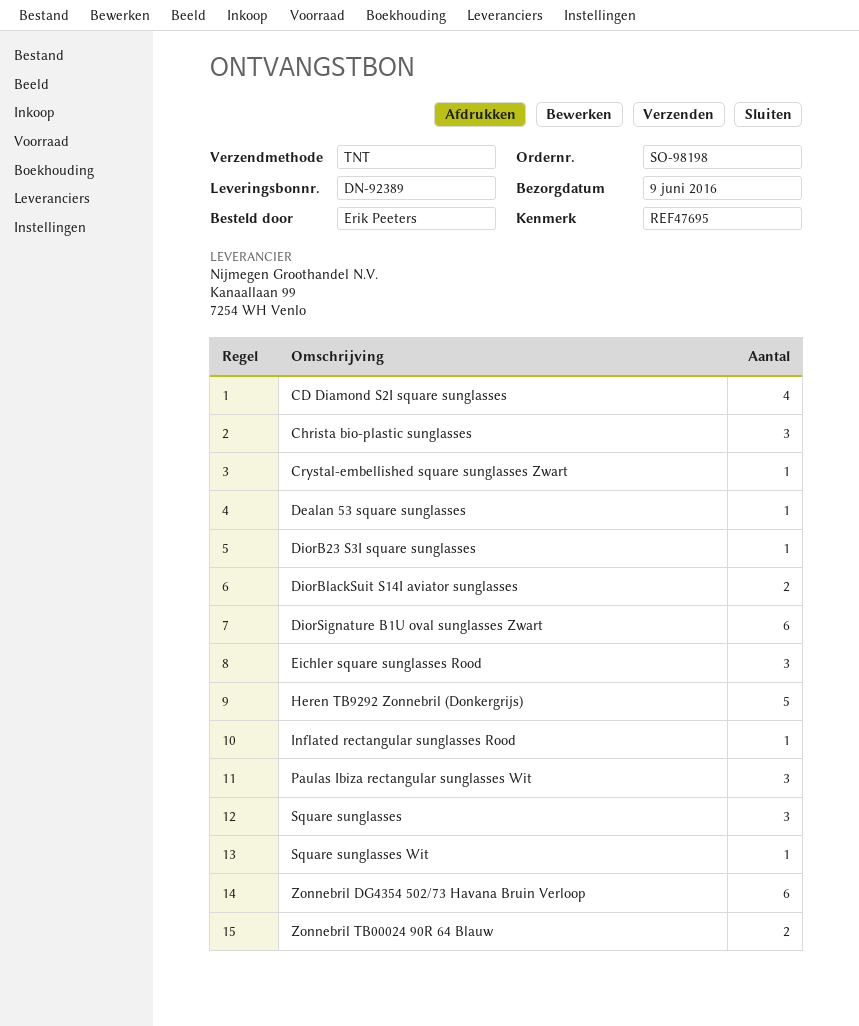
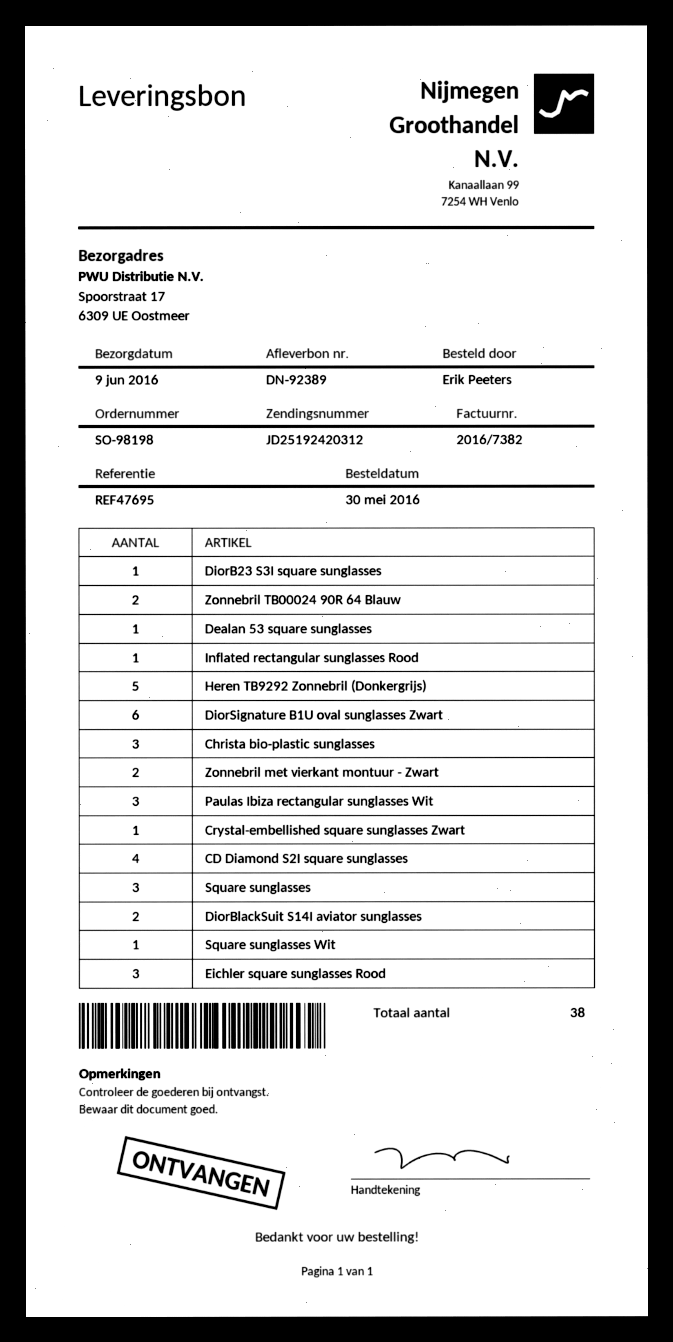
Zonnebril DG4354 502/73 Havana Bruin Verloop: 6 -> none
Zonnebril met vierkant montuur - Zwart: none -> 2

